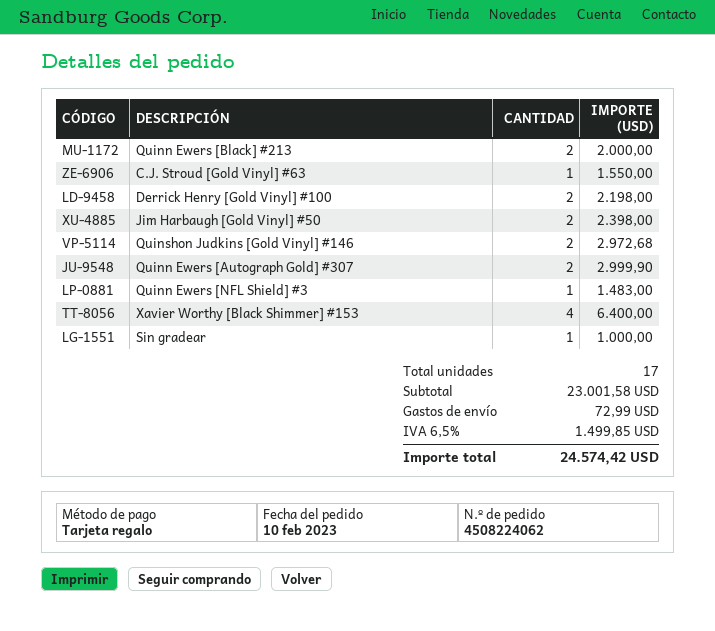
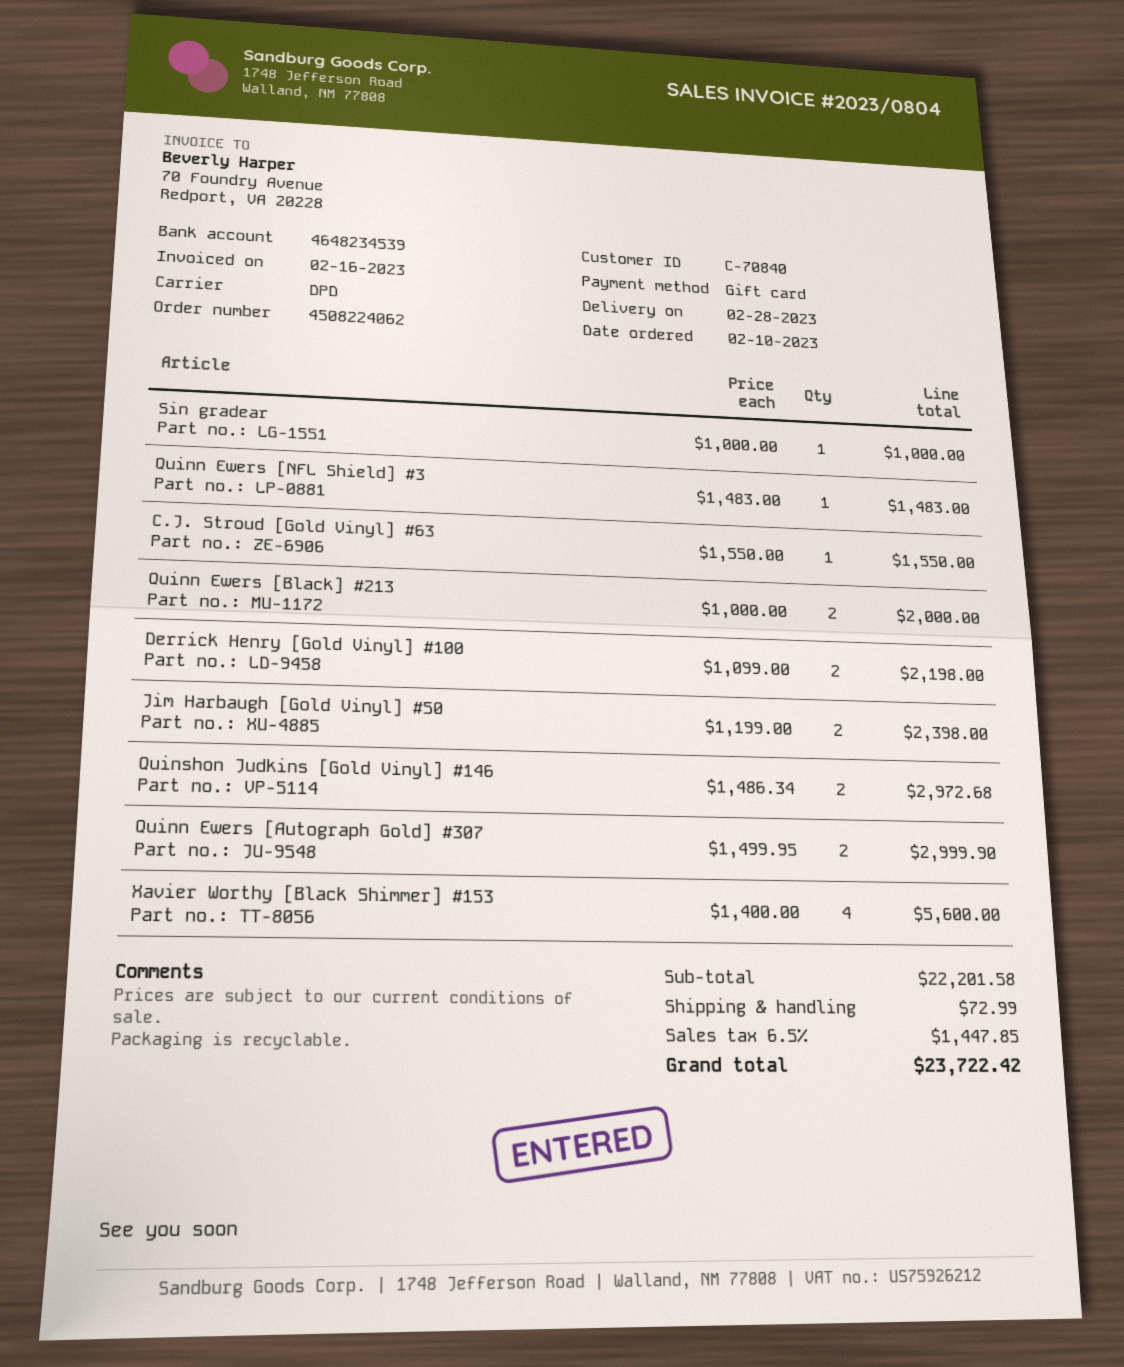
Xavier Worthy [Black Shimmer] #153: 4 for 6400.00 -> 4 for 5600.00
subtotal: 23001.58 -> 22201.58
tax: 6.5% = 1499.85 -> 6.5% = 1447.85
total: 24574.42 -> 23722.42

